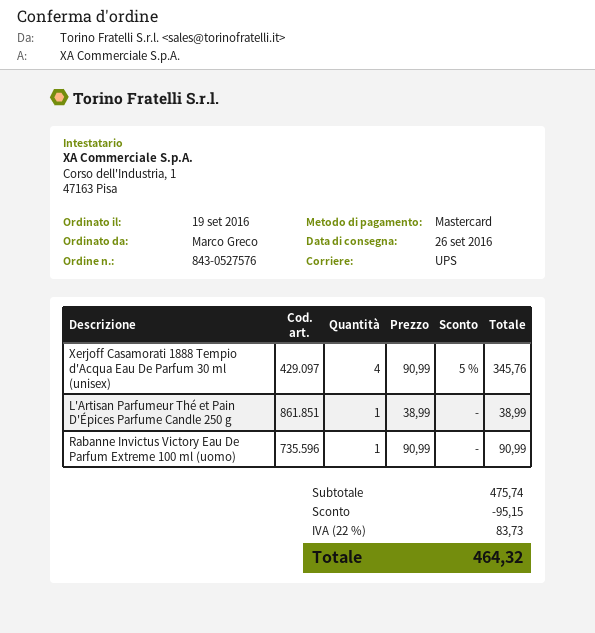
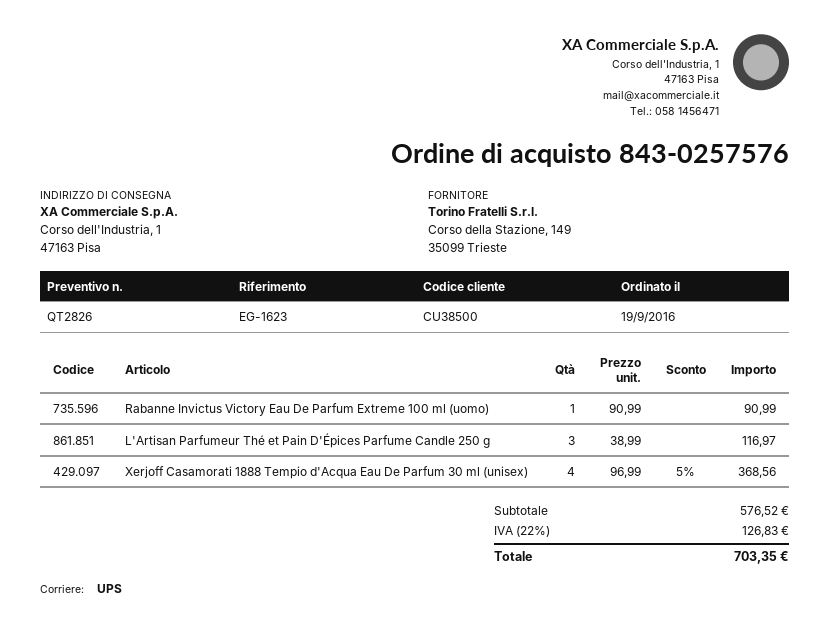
order number: 843-0527576 -> 843-0257576
Xerjoff Casamorati 1888 Tempio d'Acqua Eau De Parfum 30 ml (unisex): 4 x 90.99 - 5% = 345.76 -> 4 x 96.99 - 5% = 368.56
L'Artisan Parfumeur Thé et Pain D'Épices Parfume Candle 250 g: 1 x 38.99 = 38.99 -> 3 x 38.99 = 116.97
subtotal: 475.74 -> 576.52
discount: 95.15 -> none
tax: 22% = 83.73 -> 22% = 126.83
total: 464.32 -> 703.35

